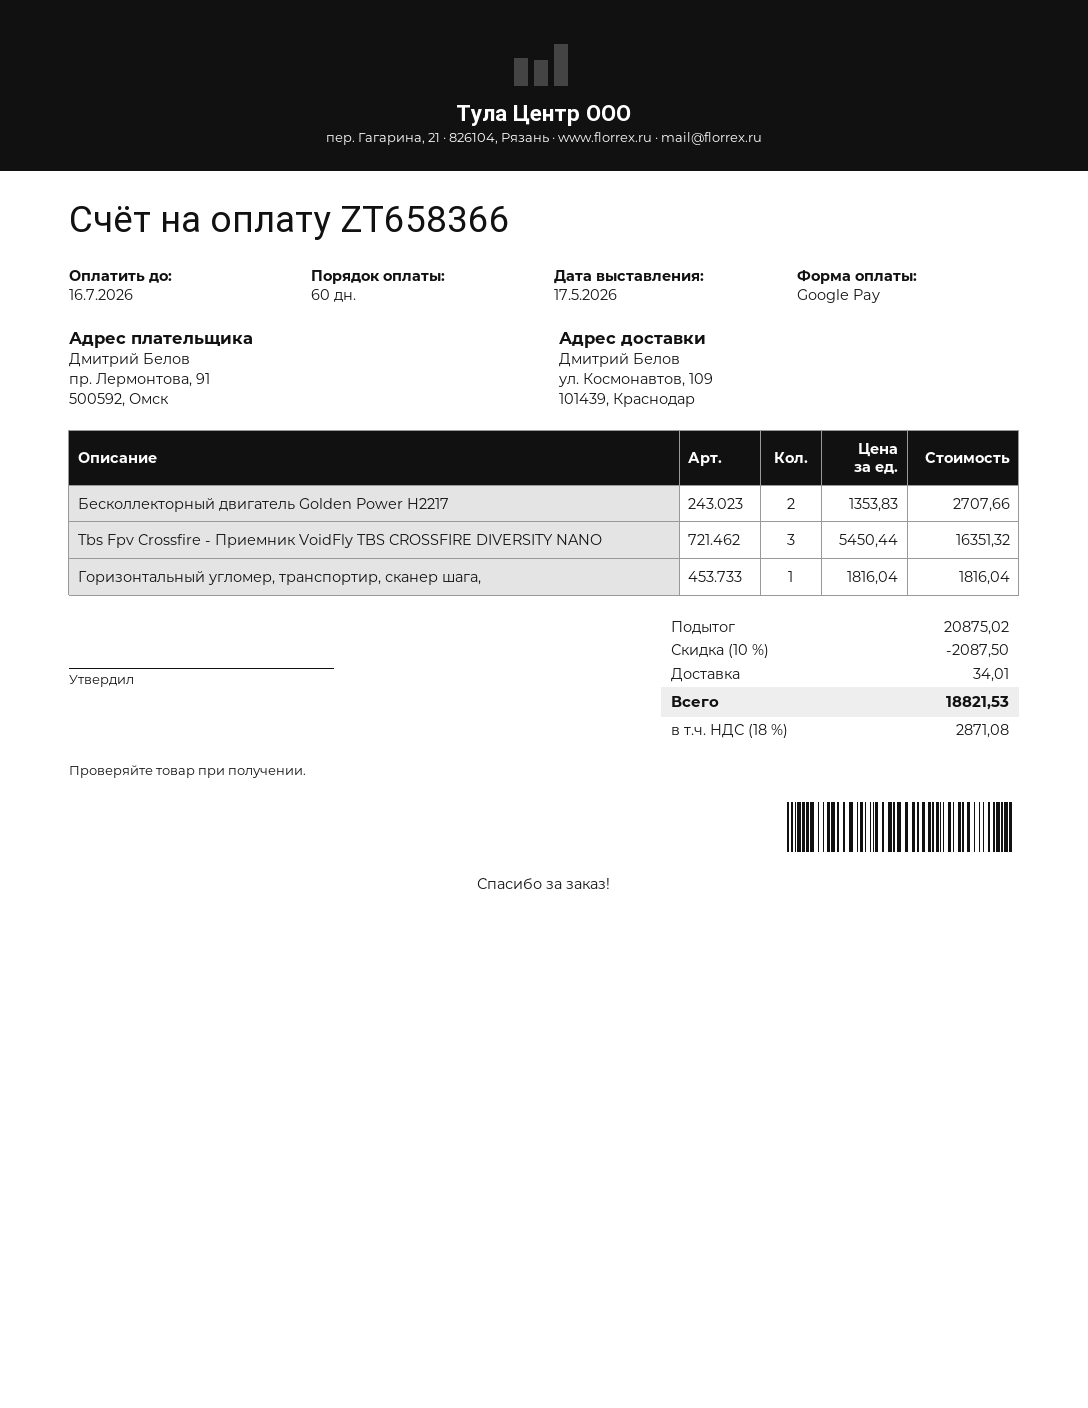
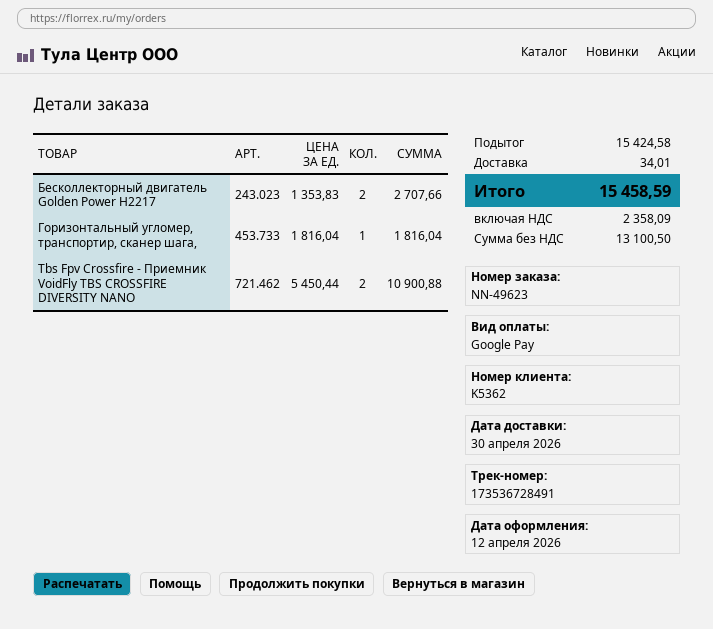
Tbs Fpv Crossfire - Приемник VoidFly TBS CROSSFIRE DIVERSITY NANO: 3 x 5450.44 = 16351.32 -> 2 x 5450.44 = 10900.88
subtotal: 20875.02 -> 15424.58
discount: 10% = 2087.50 -> none
tax: 2871.08 -> 2358.09
total: 18821.53 -> 15458.59

